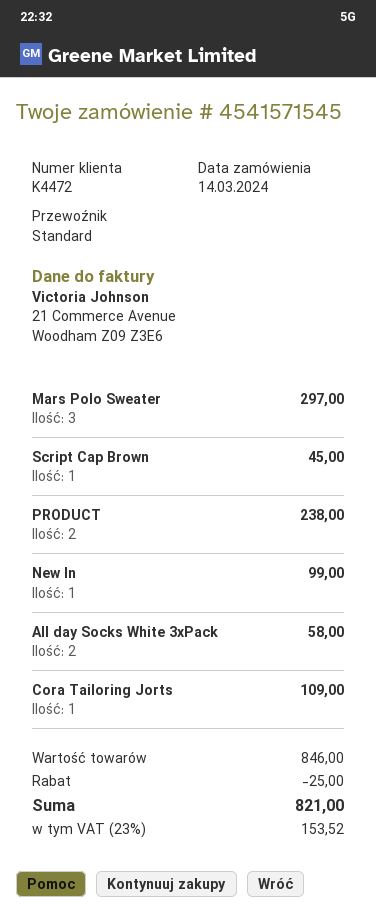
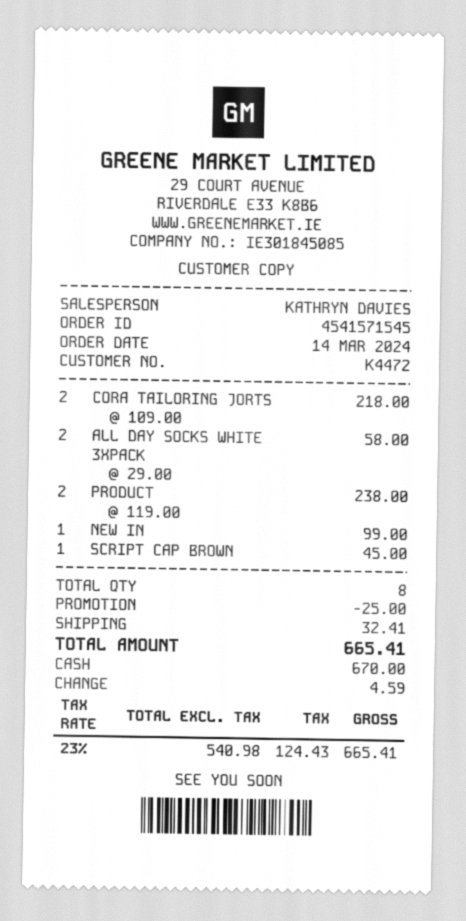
Mars Polo Sweater: 3 for 297.00 -> none
Cora Tailoring Jorts: 1 for 109.00 -> 2 for 218.00
shipping: none -> 32.41
tax: 23% = 153.52 -> 23% = 124.43
total: 821.00 -> 665.41

